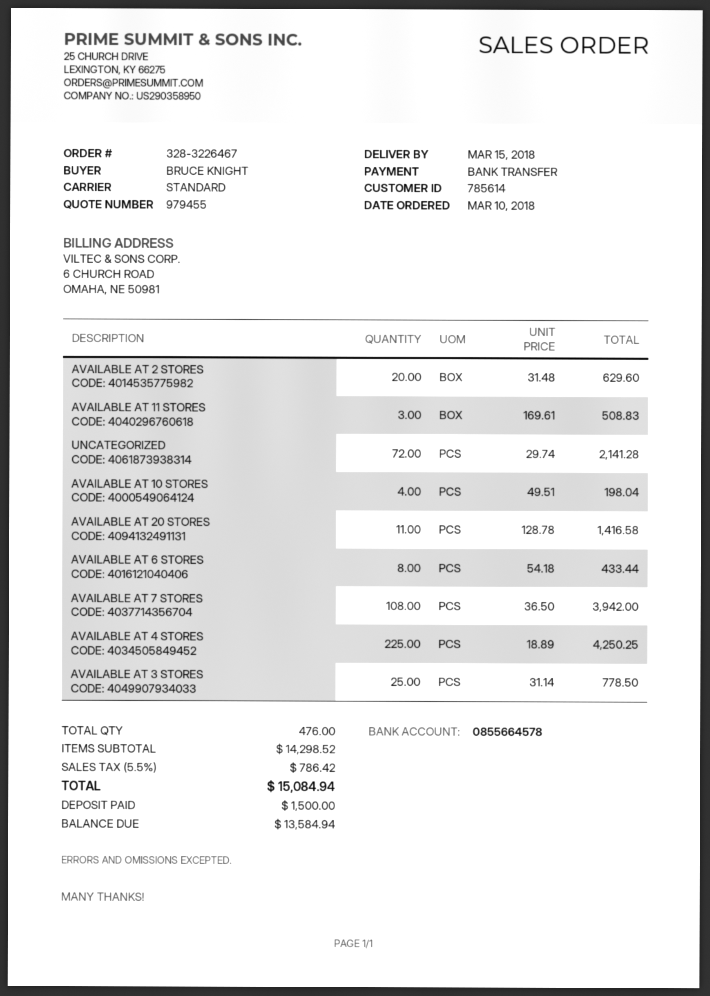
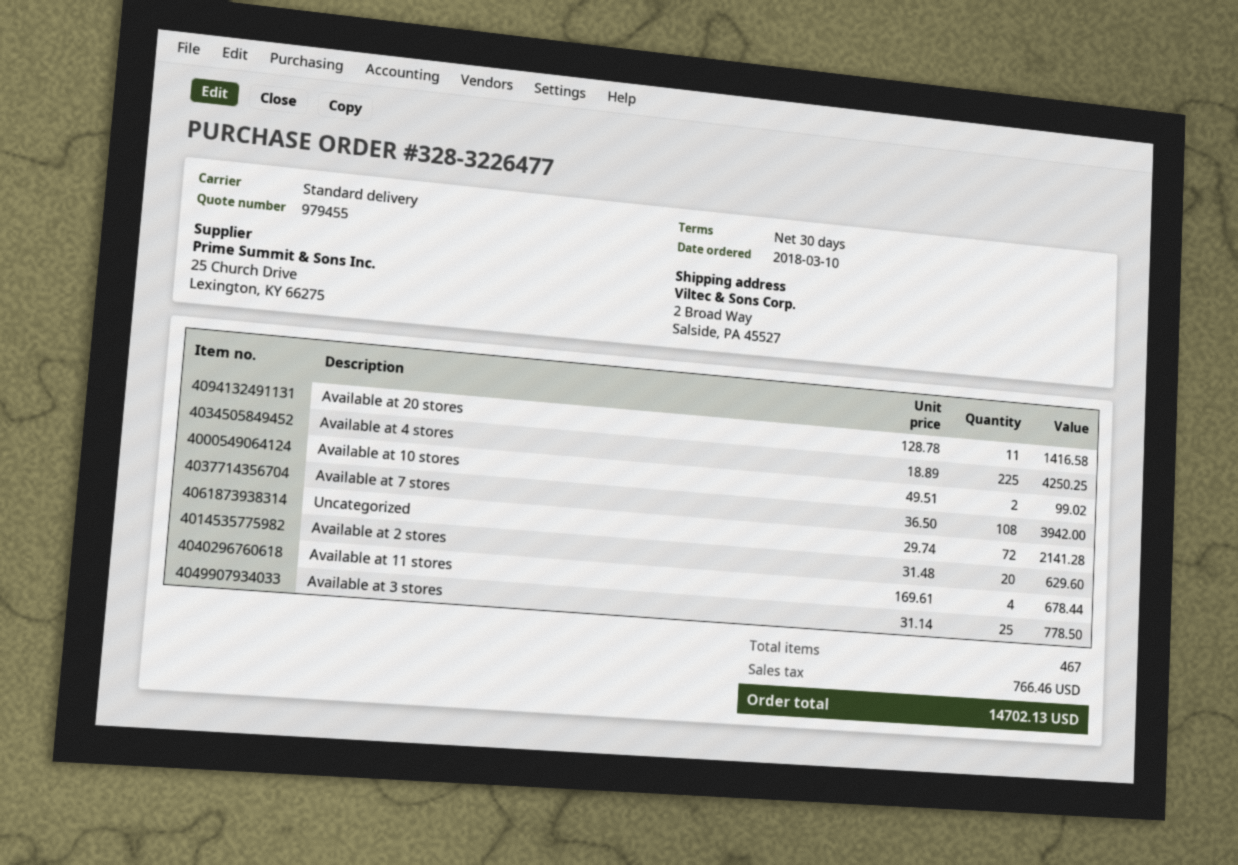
order number: 328-3226467 -> 328-3226477
AVAILABLE AT 11 STORES: 3 x 169.61 = 508.83 -> 4 x 169.61 = 678.44
AVAILABLE AT 10 STORES: 4 x 49.51 = 198.04 -> 2 x 49.51 = 99.02
AVAILABLE AT 6 STORES: 8 x 54.18 = 433.44 -> none
total quantity: 476 -> 467
tax: 786.42 -> 766.46
total: 15084.94 -> 14702.13

